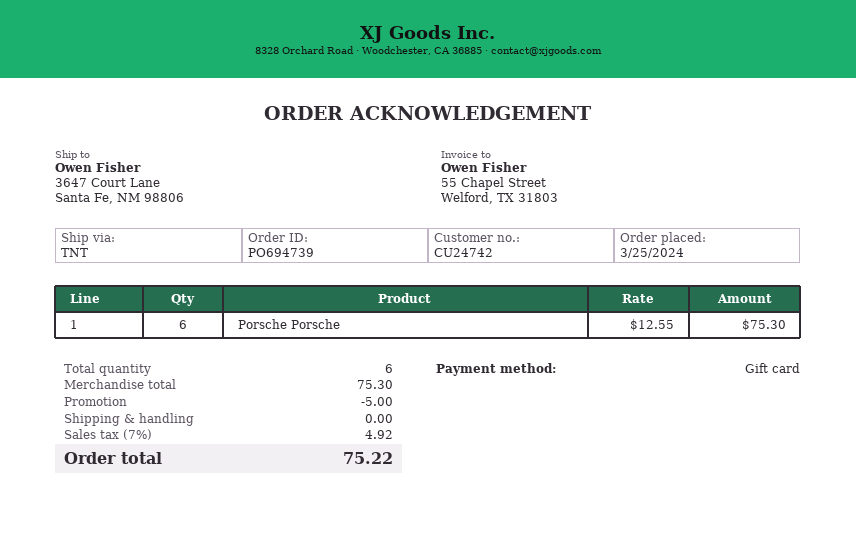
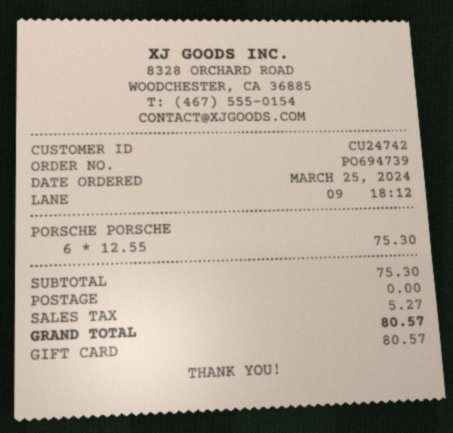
discount: 5.00 -> none
tax: 4.92 -> 5.27
total: 75.22 -> 80.57

